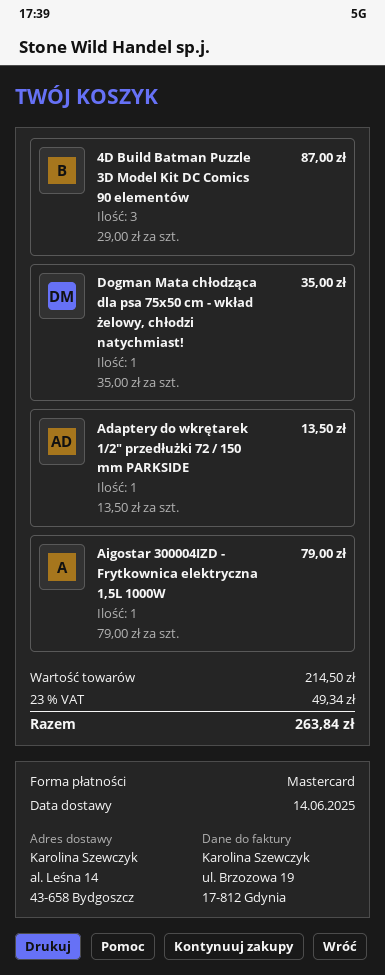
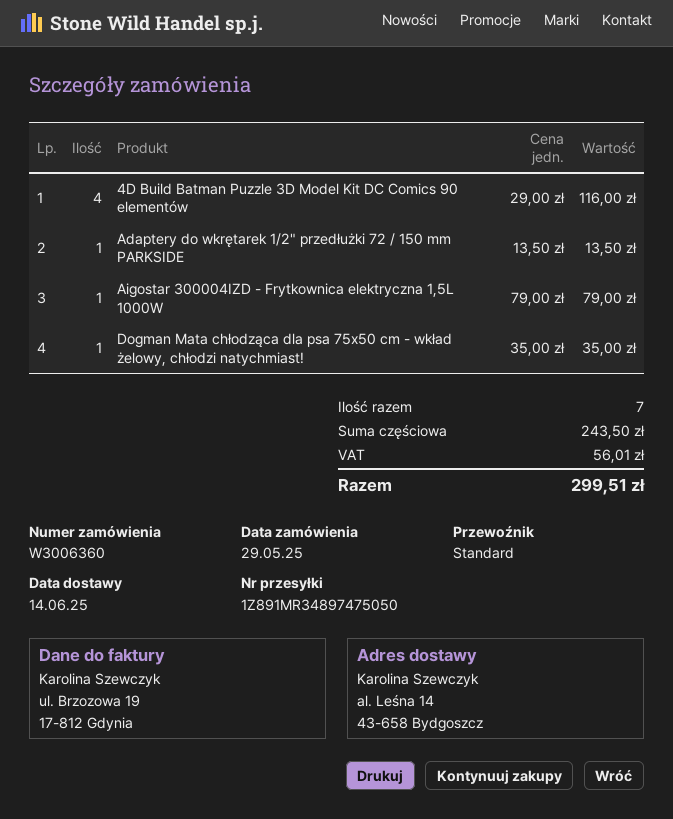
4D Build Batman Puzzle 3D Model Kit DC Comics 90 elementów: 3 x 29.00 = 87.00 -> 4 x 29.00 = 116.00
subtotal: 214.50 -> 243.50
tax: 49.34 -> 56.01
total: 263.84 -> 299.51

